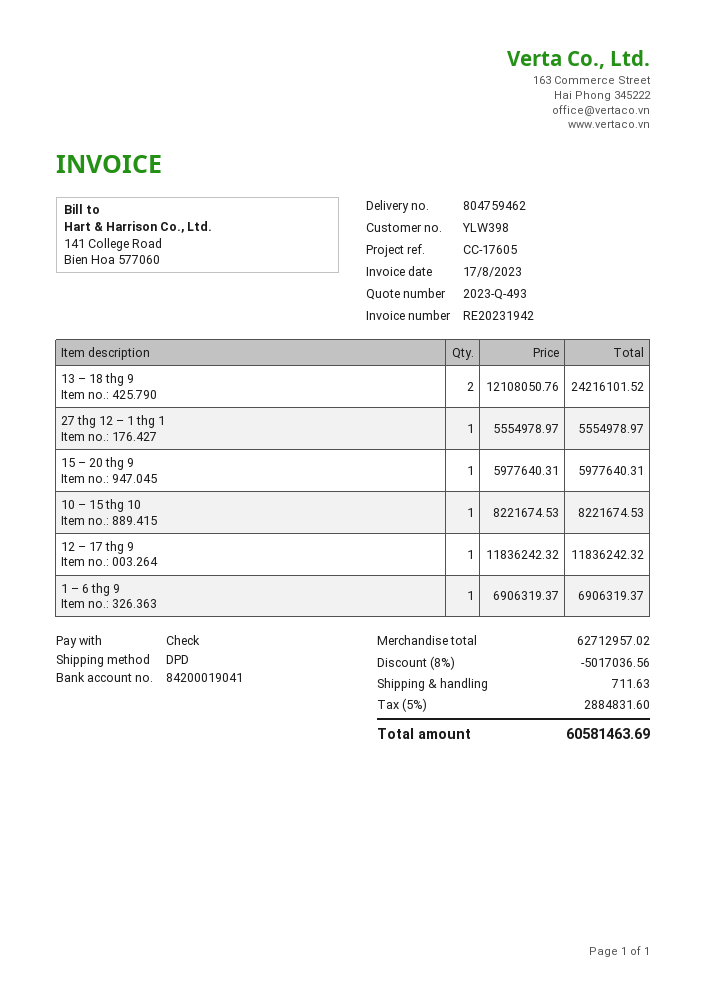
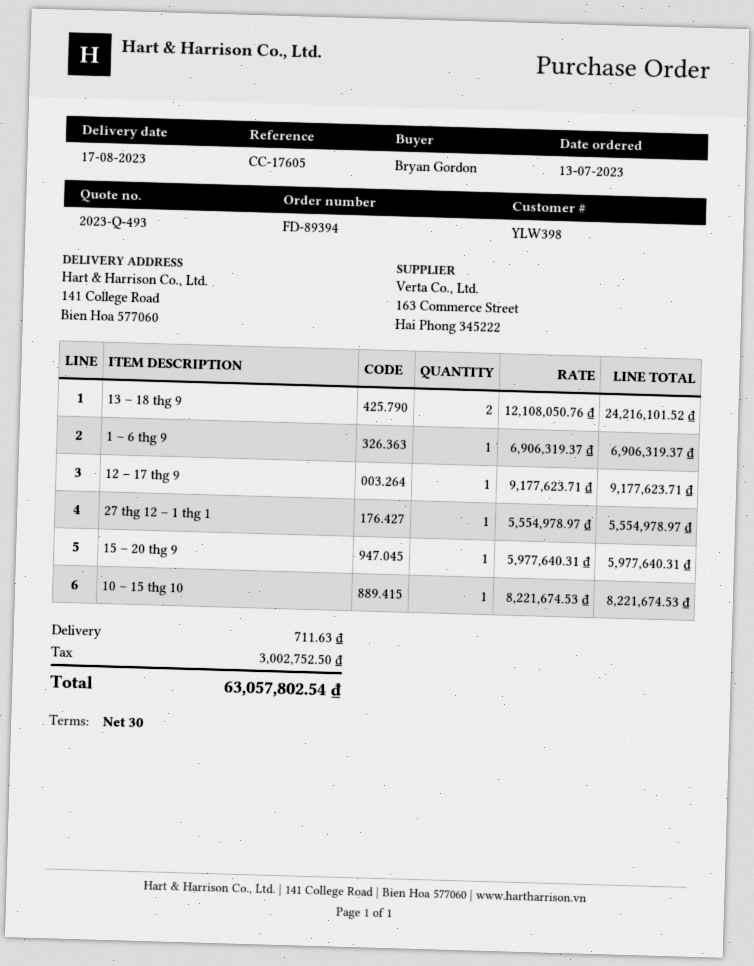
12 – 17 thg 9: 1 x 11836242.32 = 11836242.32 -> 1 x 9177623.71 = 9177623.71
discount: 8% = 5017036.56 -> none
tax: 2884831.60 -> 3002752.50
total: 60581463.69 -> 63057802.54

